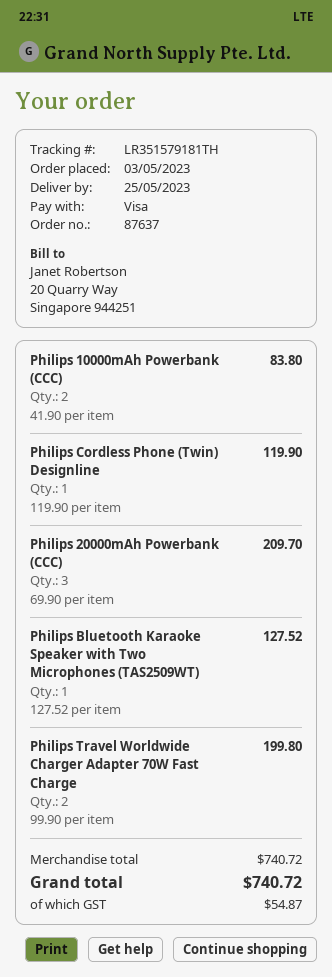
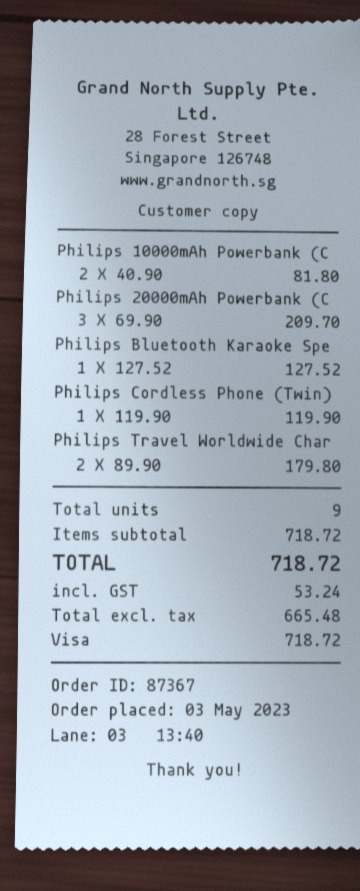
order number: 87637 -> 87367
Philips 10000mAh Powerbank (CCC): 2 x 41.90 = 83.80 -> 2 x 40.90 = 81.80
Philips Travel Worldwide Charger Adapter 70W Fast Charge: 2 x 99.90 = 199.80 -> 2 x 89.90 = 179.80
subtotal: 740.72 -> 718.72
tax: 54.87 -> 53.24
total: 740.72 -> 718.72

